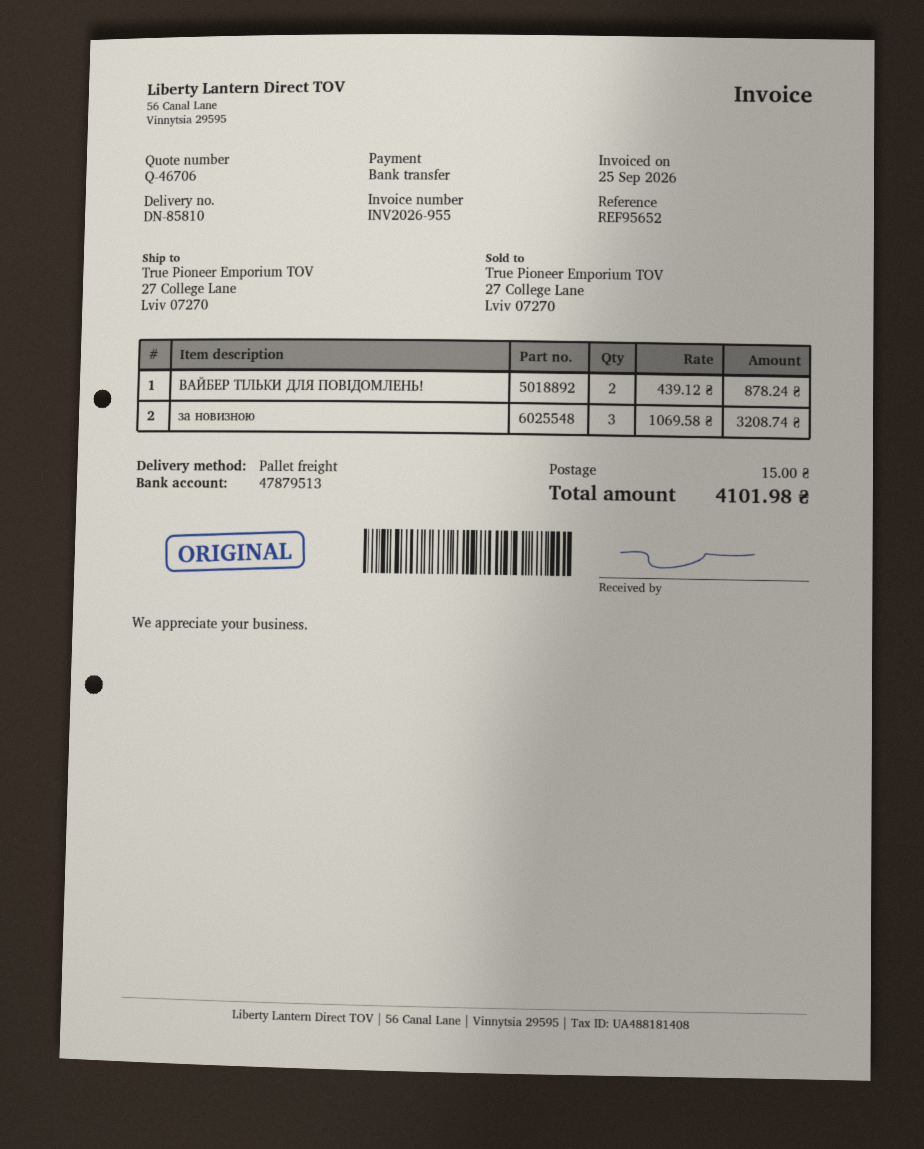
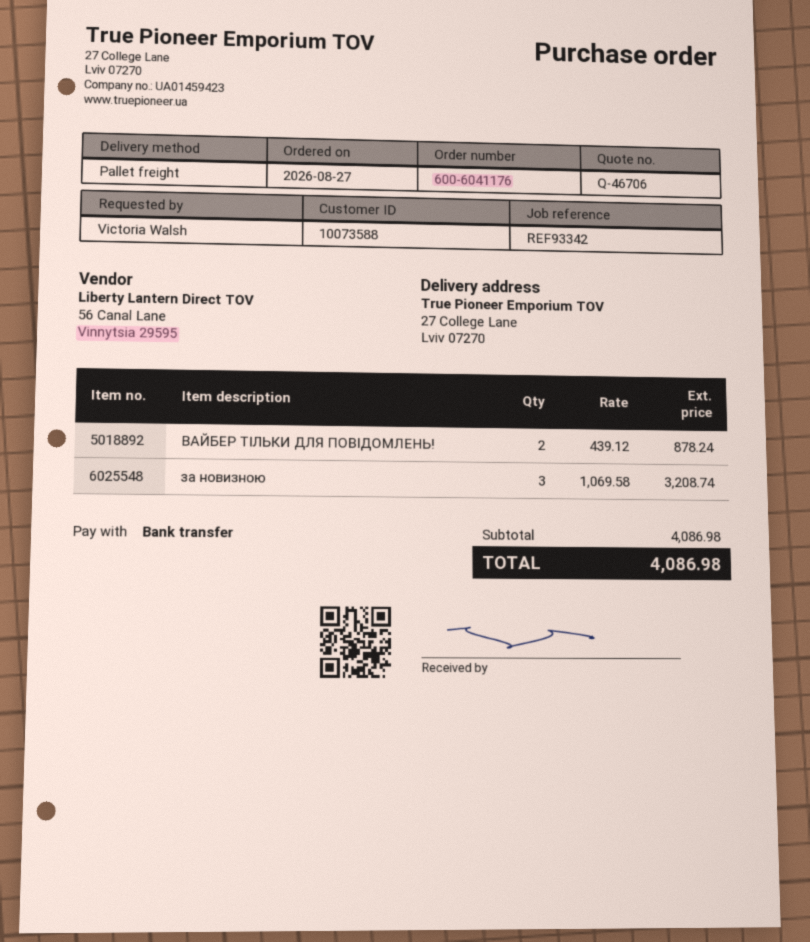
reference: REF95652 -> REF93342
shipping: 15.00 -> none
total: 4101.98 -> 4086.98

